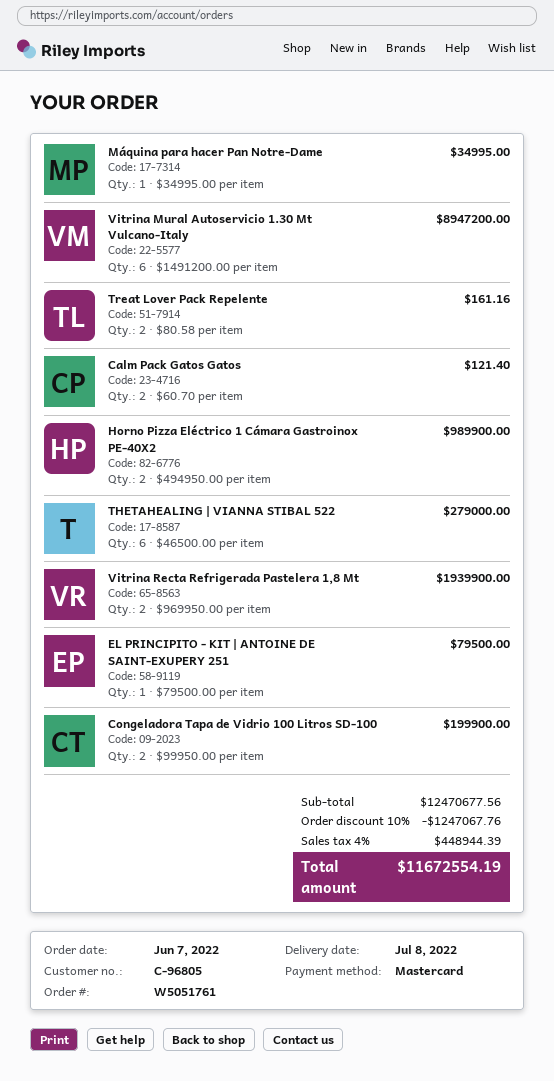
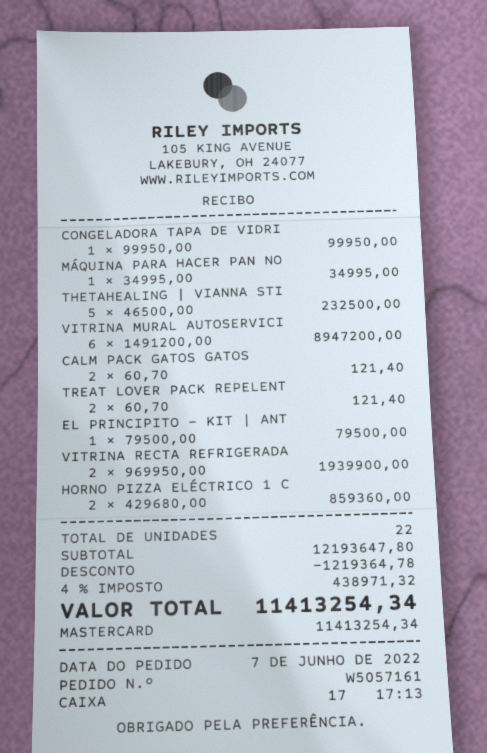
order number: W5051761 -> W5057161
Treat Lover Pack Repelente: 2 x 80.58 = 161.16 -> 2 x 60.70 = 121.40
Horno Pizza Eléctrico 1 Cámara Gastroinox PE-40X2: 2 x 494950.00 = 989900.00 -> 2 x 429680.00 = 859360.00
THETAHEALING | VIANNA STIBAL 522: 6 x 46500.00 = 279000.00 -> 5 x 46500.00 = 232500.00
Congeladora Tapa de Vidrio 100 Litros SD-100: 2 x 99950.00 = 199900.00 -> 1 x 99950.00 = 99950.00
subtotal: 12470677.56 -> 12193647.80
discount: 1247067.76 -> 1219364.78
tax: 4% = 448944.39 -> 4% = 438971.32
total: 11672554.19 -> 11413254.34

